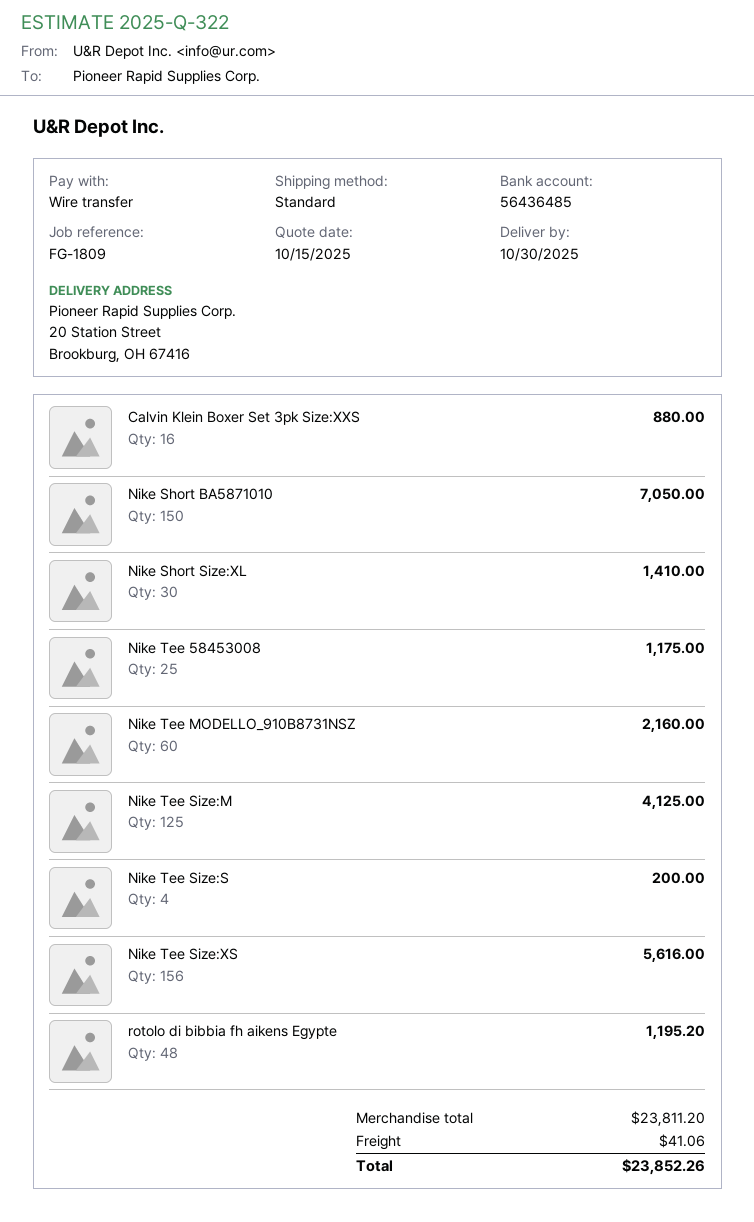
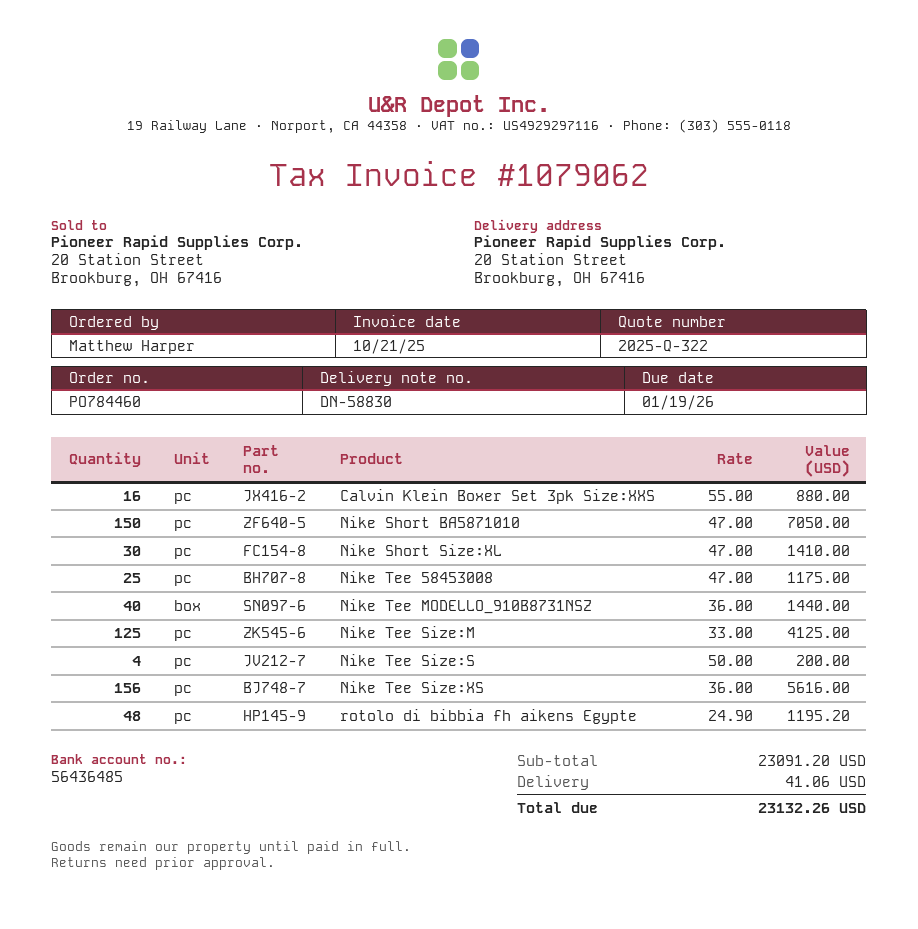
Nike Tee MODELLO_910B8731NSZ: 60 for 2160.00 -> 40 for 1440.00
subtotal: 23811.20 -> 23091.20
total: 23852.26 -> 23132.26

